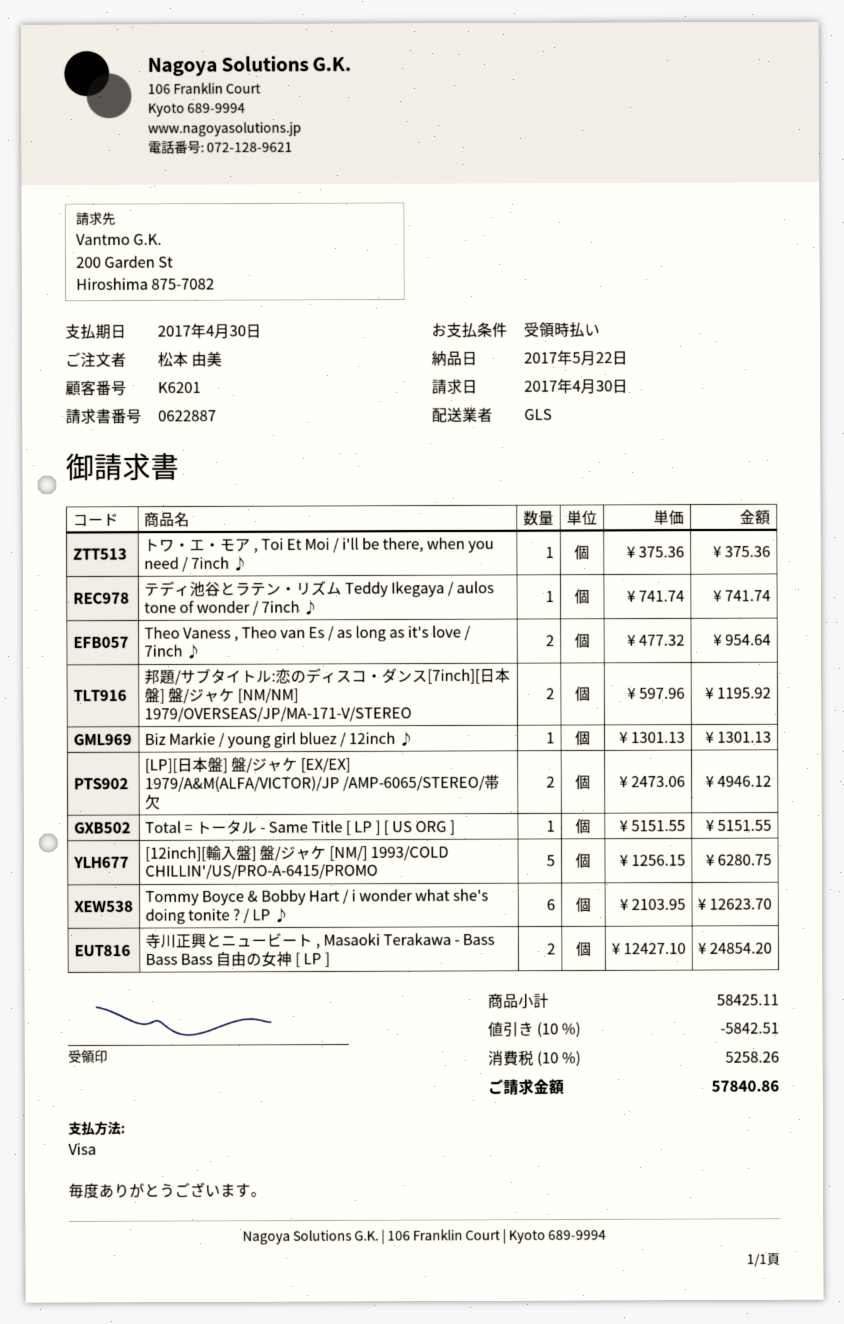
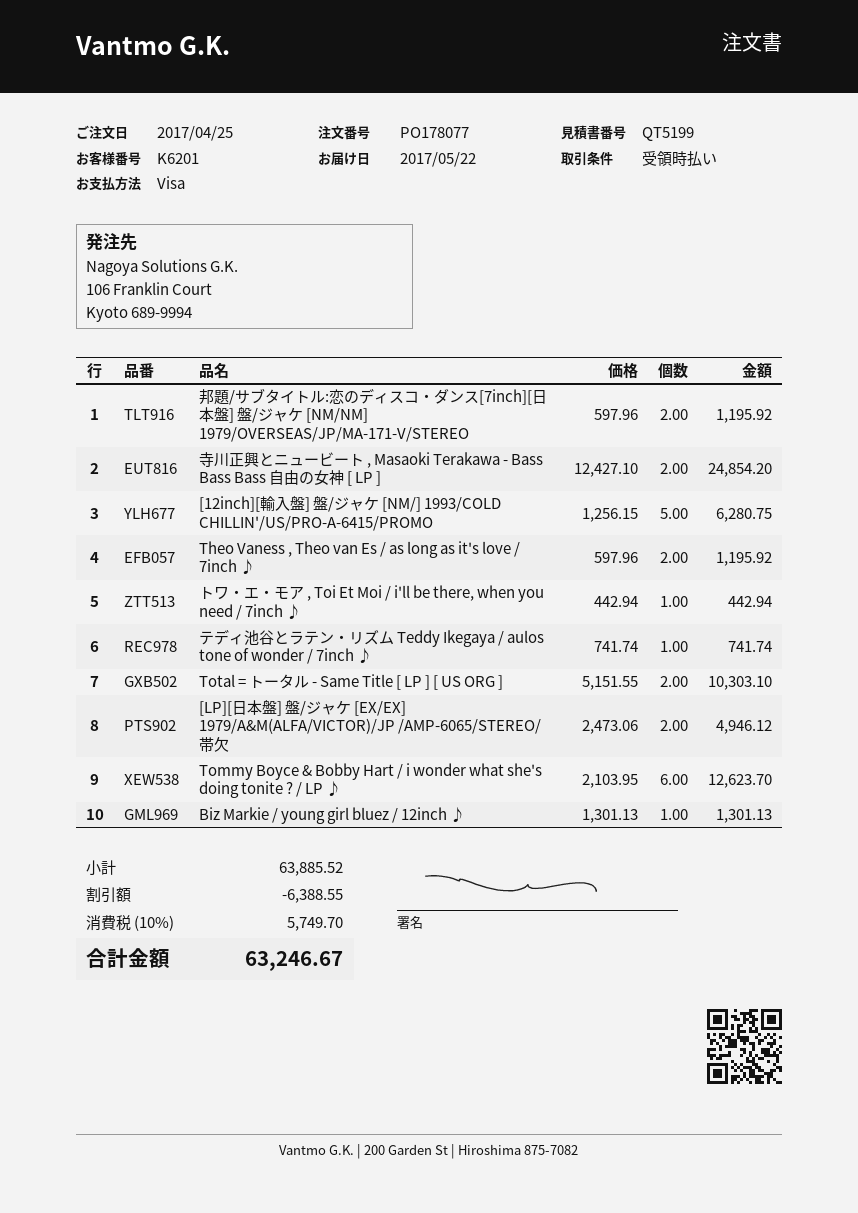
トワ・エ・モア , Toi Et Moi / i'll be there, when you need / 7inch ♪: 1 x 375.36 = 375.36 -> 1 x 442.94 = 442.94
Theo Vaness , Theo van Es / as long as it's love / 7inch ♪: 2 x 477.32 = 954.64 -> 2 x 597.96 = 1195.92
Total = トータル - Same Title [ LP ] [ US ORG ]: 1 x 5151.55 = 5151.55 -> 2 x 5151.55 = 10303.10
subtotal: 58425.11 -> 63885.52
discount: 5842.51 -> 6388.55
tax: 10% = 5258.26 -> 10% = 5749.70
total: 57840.86 -> 63246.67

